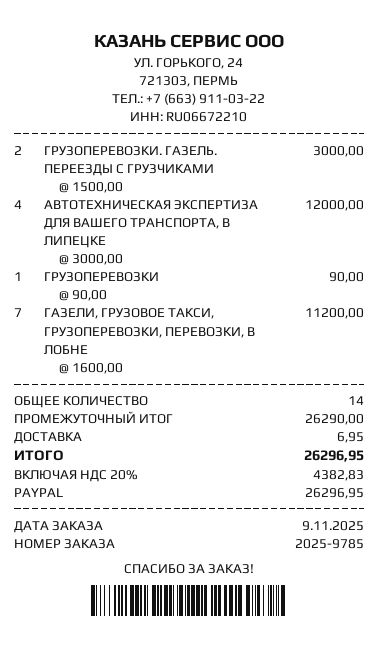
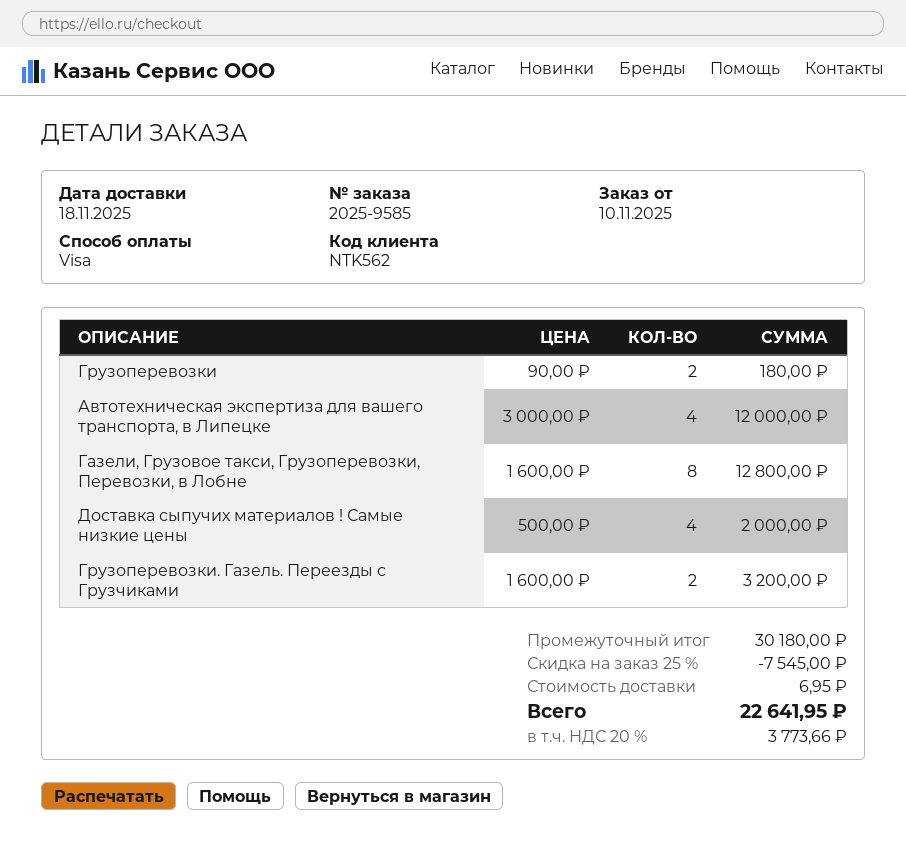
order number: 2025-9785 -> 2025-9585
order date: 2025-11-09 -> 2025-11-10
payment method: PayPal -> Visa
ГРУЗОПЕРЕВОЗКИ. ГАЗЕЛЬ. ПЕРЕЕЗДЫ С ГРУЗЧИКАМИ: 2 x 1500.00 = 3000.00 -> 2 x 1600.00 = 3200.00
ГРУЗОПЕРЕВОЗКИ: 1 x 90.00 = 90.00 -> 2 x 90.00 = 180.00
ГАЗЕЛИ, ГРУЗОВОЕ ТАКСИ, ГРУЗОПЕРЕВОЗКИ, ПЕРЕВОЗКИ, В ЛОБНЕ: 7 x 1600.00 = 11200.00 -> 8 x 1600.00 = 12800.00
Доставка сыпучих материалов ! Самые низкие цены: none -> 4 x 500.00 = 2000.00
subtotal: 26290.00 -> 30180.00
discount: none -> 25% = 7545.00
tax: 20% = 4382.83 -> 20% = 3773.66
total: 26296.95 -> 22641.95

